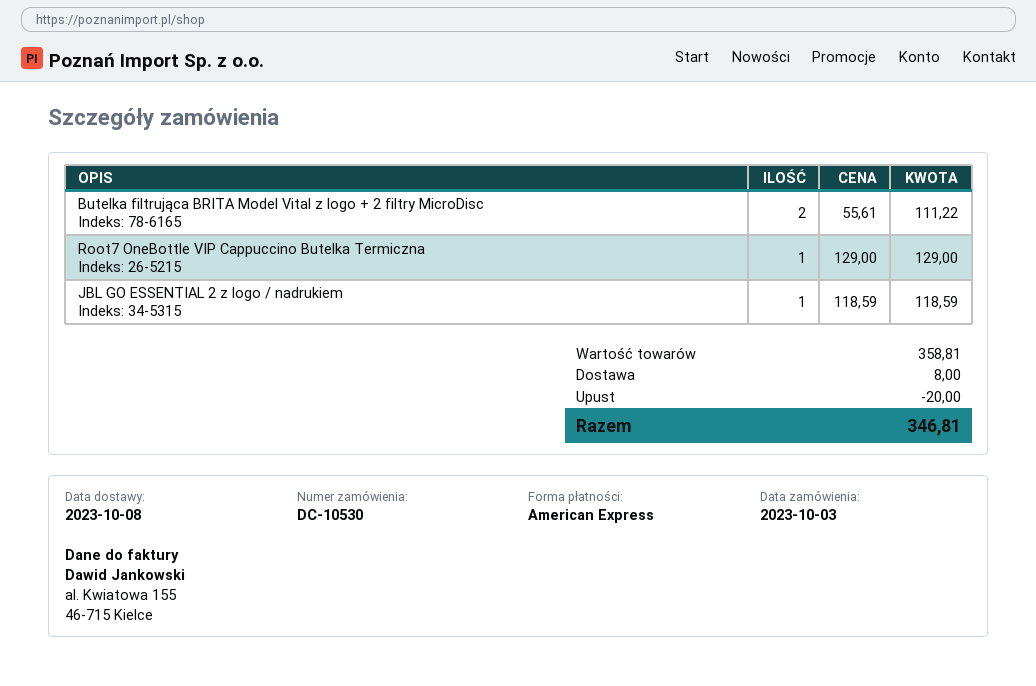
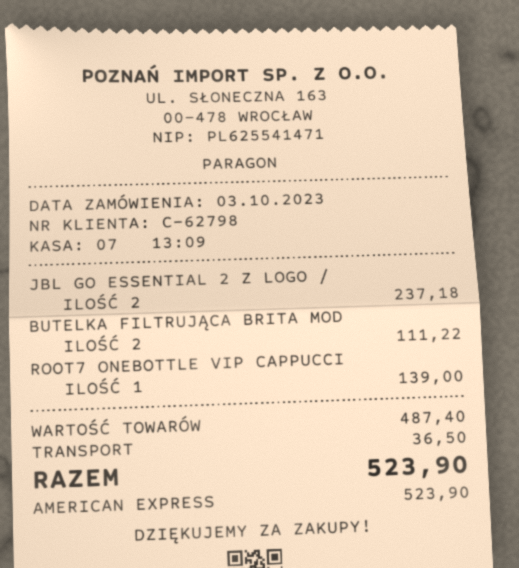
Root7 OneBottle VIP Cappuccino Butelka Termiczna: 1 for 129.00 -> 1 for 139.00
JBL GO ESSENTIAL 2 z logo / nadrukiem: 1 for 118.59 -> 2 for 237.18
subtotal: 358.81 -> 487.40
discount: 20.00 -> none
shipping: 8.00 -> 36.50
total: 346.81 -> 523.90

